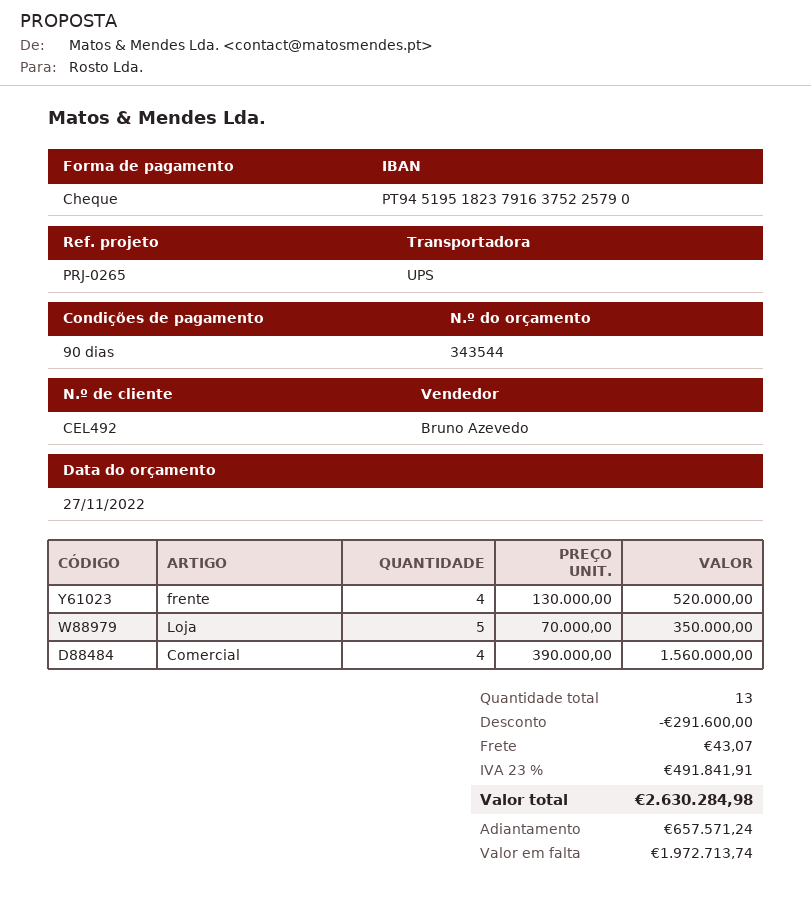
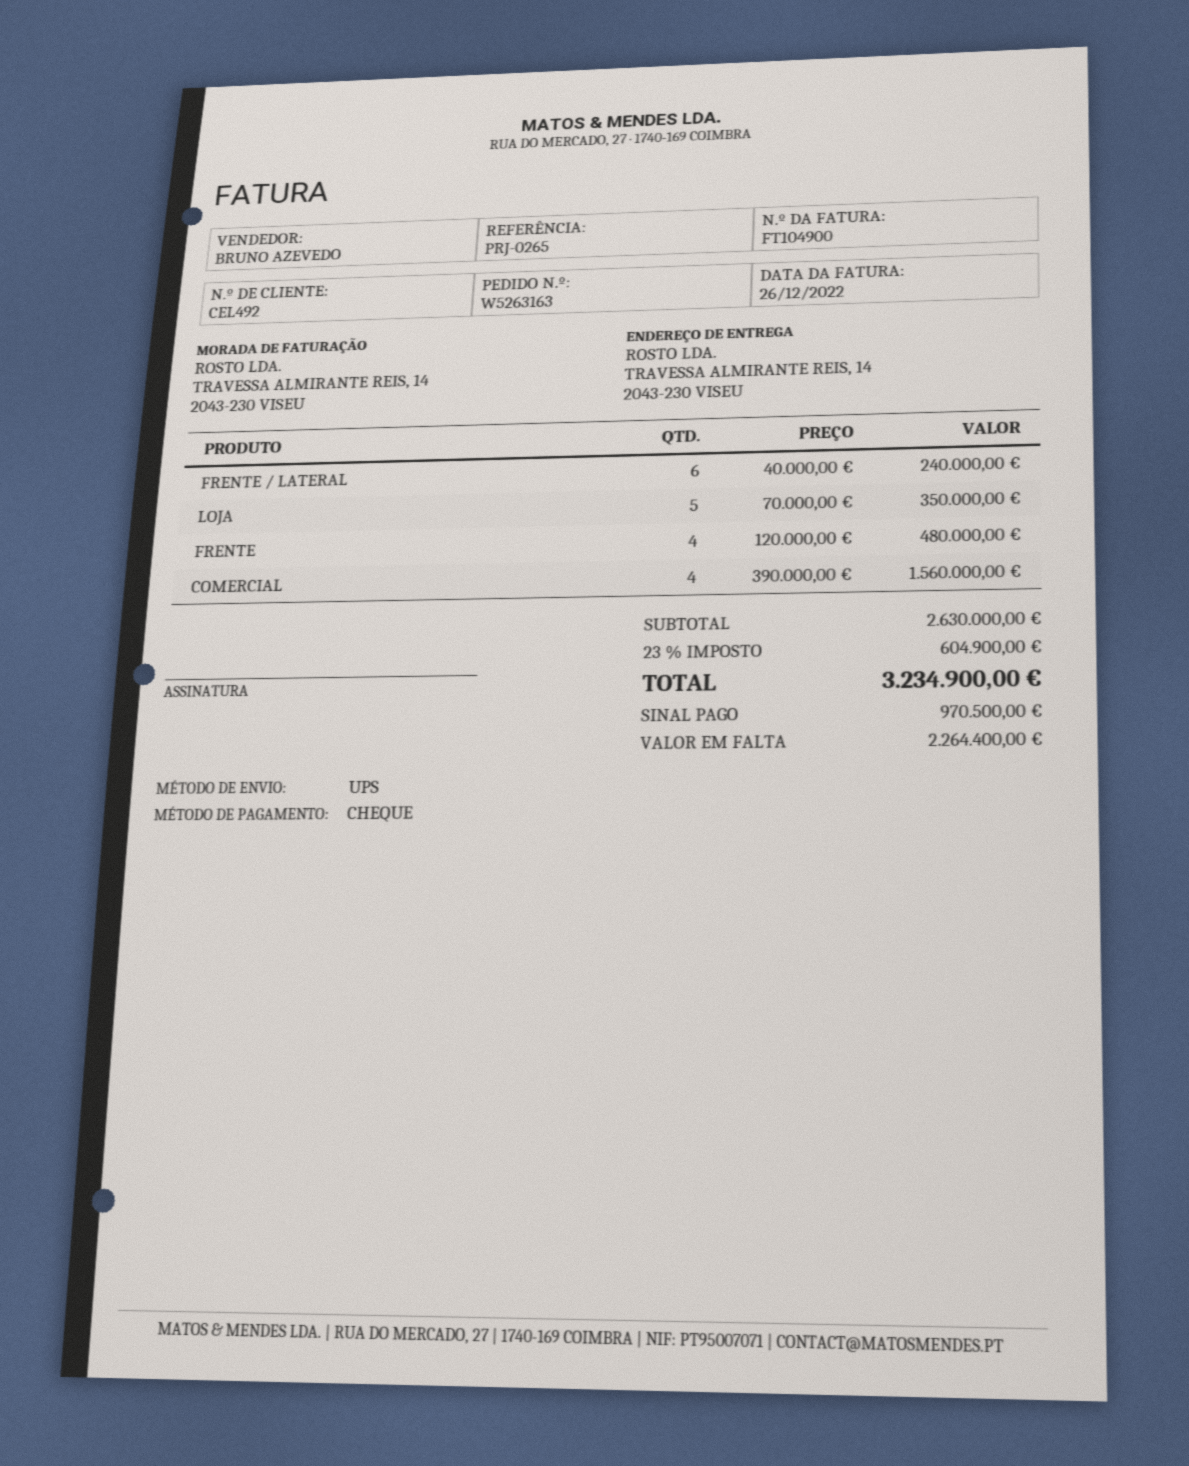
frente: 4 x 130000.00 = 520000.00 -> 4 x 120000.00 = 480000.00
FRENTE / LATERAL: none -> 6 x 40000.00 = 240000.00
discount: 291600.00 -> none
shipping: 43.07 -> none
tax: 23% = 491841.91 -> 23% = 604900.00
total: 2630284.98 -> 3234900.00
deposit: 657571.24 -> 970500.00
balance: 1972713.74 -> 2264400.00

